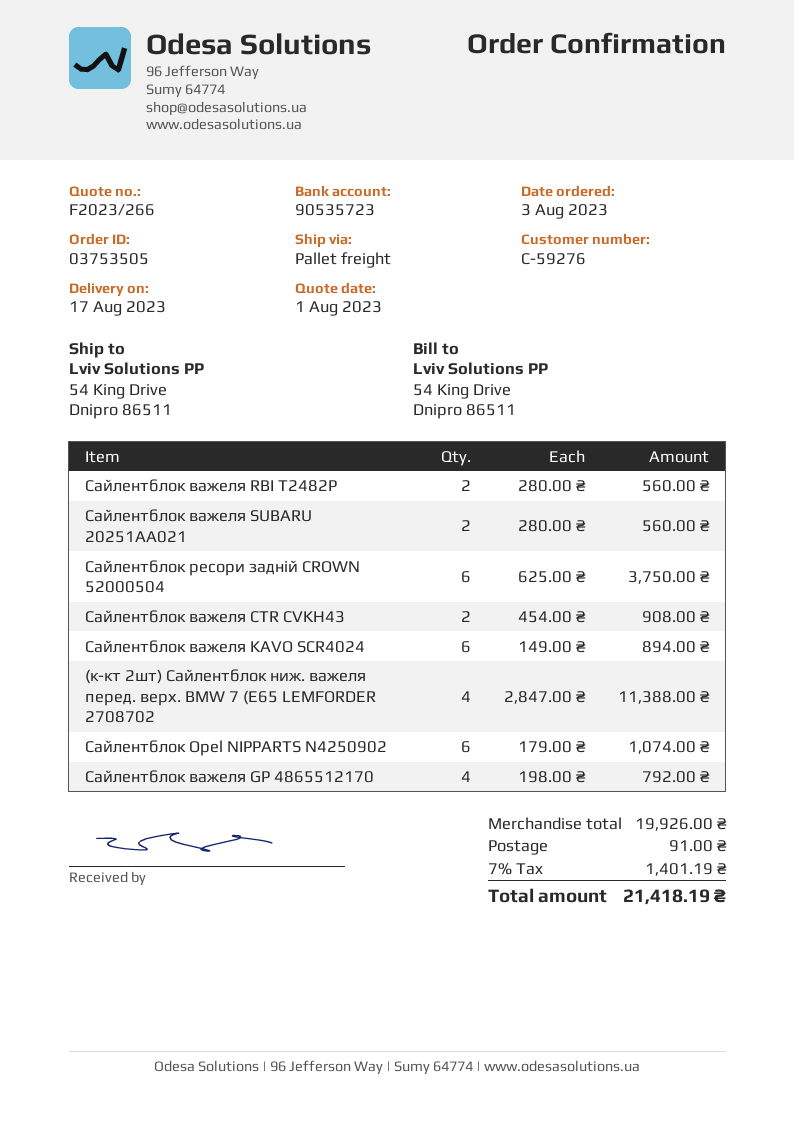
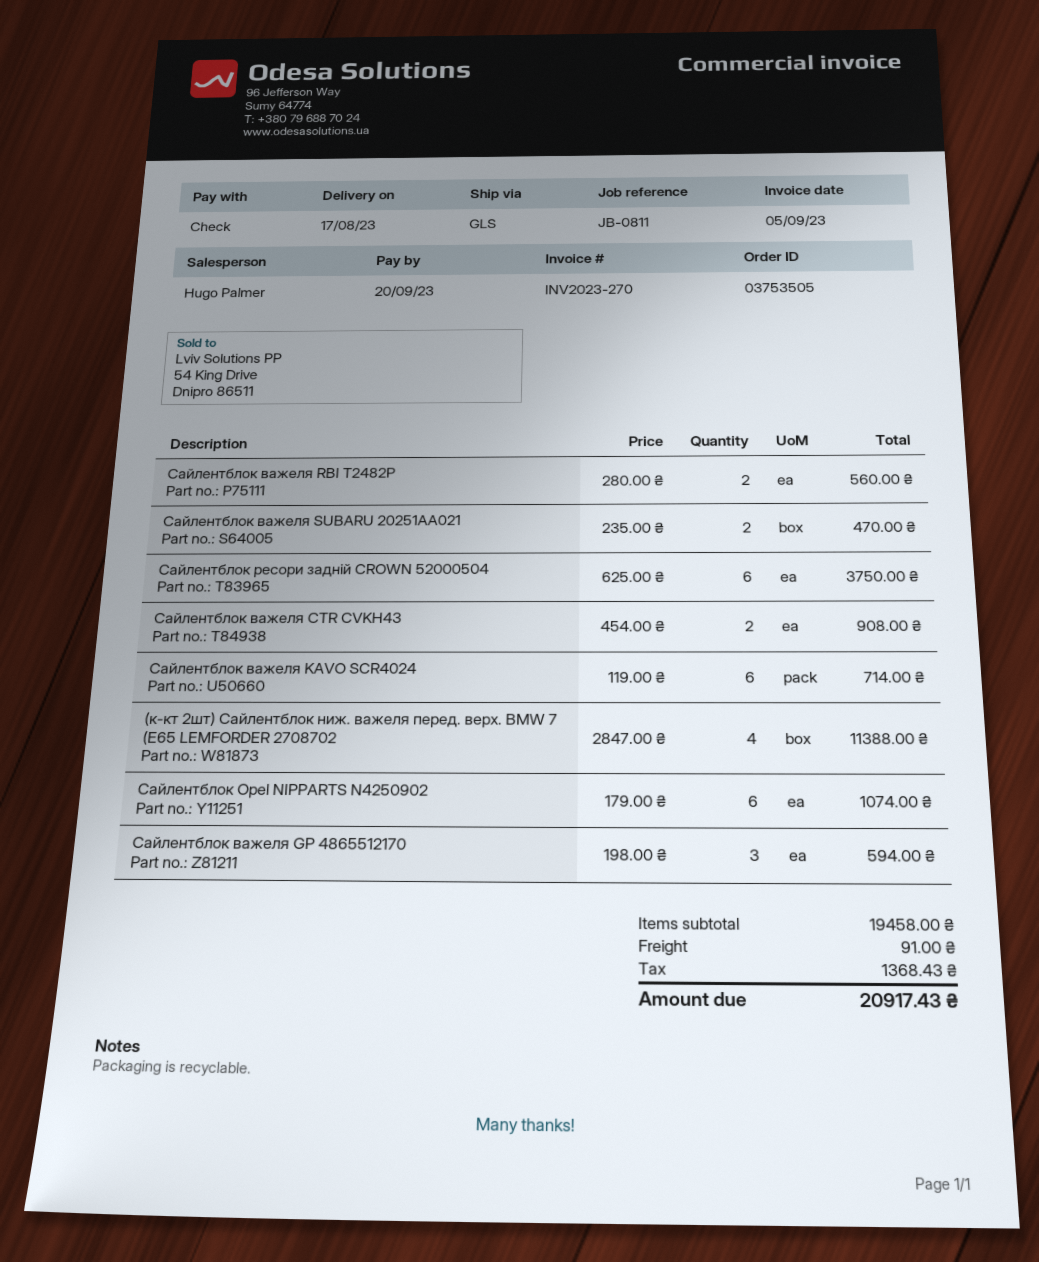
shipping method: pallet freight -> GLS
Сайлентблок важеля SUBARU 20251AA021: 2 x 280.00 = 560.00 -> 2 x 235.00 = 470.00
Сайлентблок важеля KAVO SCR4024: 6 x 149.00 = 894.00 -> 6 x 119.00 = 714.00
Сайлентблок важеля GP 4865512170: 4 x 198.00 = 792.00 -> 3 x 198.00 = 594.00
subtotal: 19926.00 -> 19458.00
tax: 1401.19 -> 1368.43
total: 21418.19 -> 20917.43

